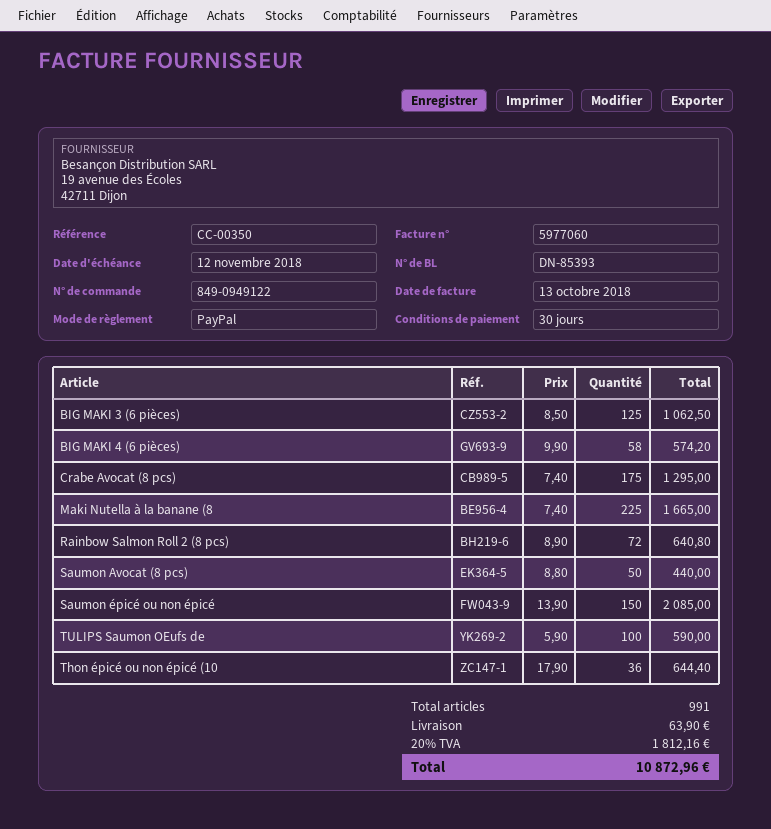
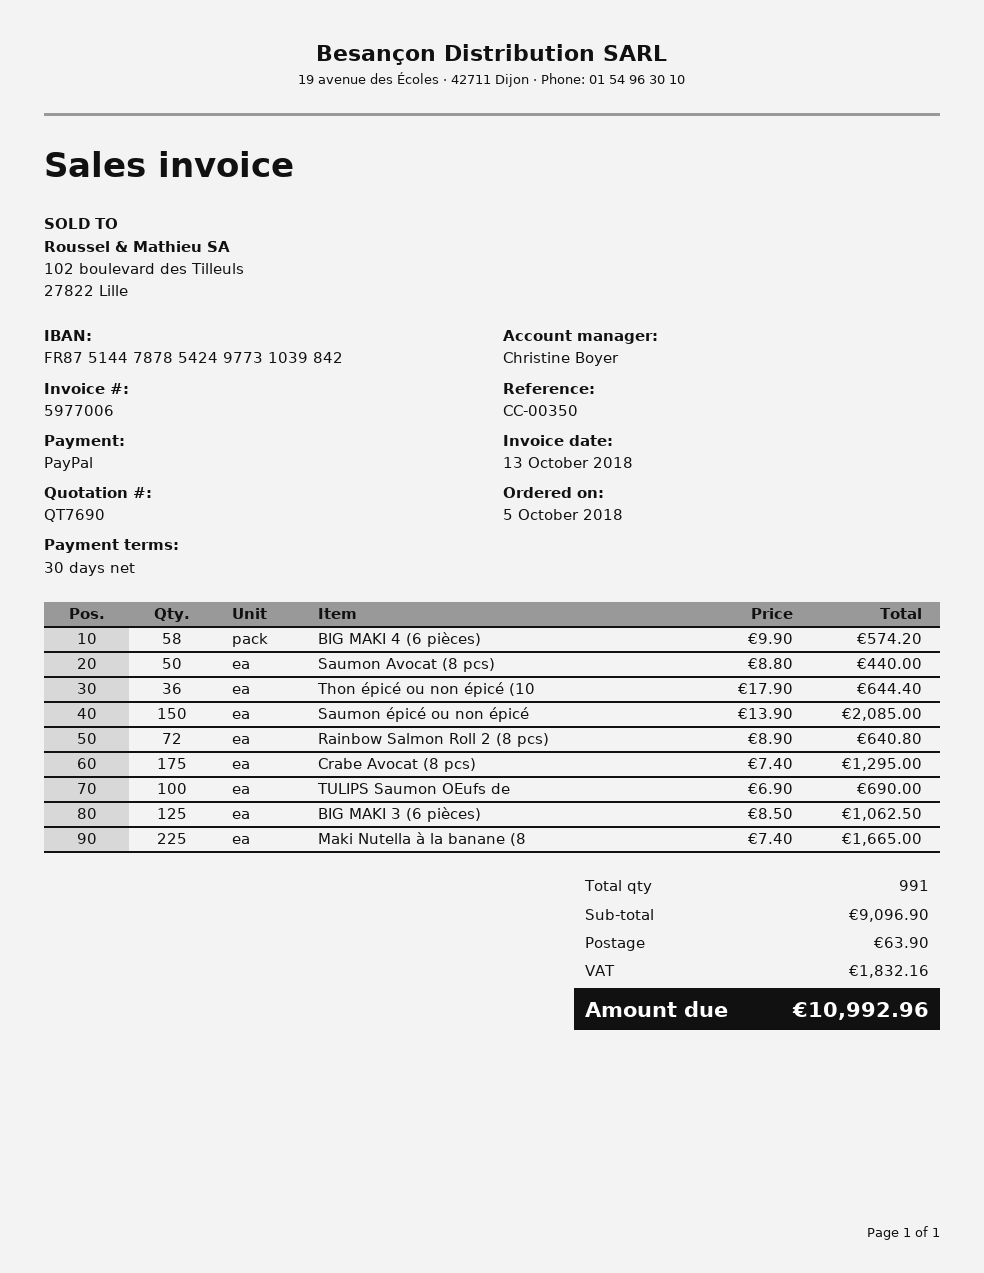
invoice number: 5977060 -> 5977006
TULIPS Saumon OEufs de: 100 x 5.90 = 590.00 -> 100 x 6.90 = 690.00
tax: 1812.16 -> 1832.16
total: 10872.96 -> 10992.96

